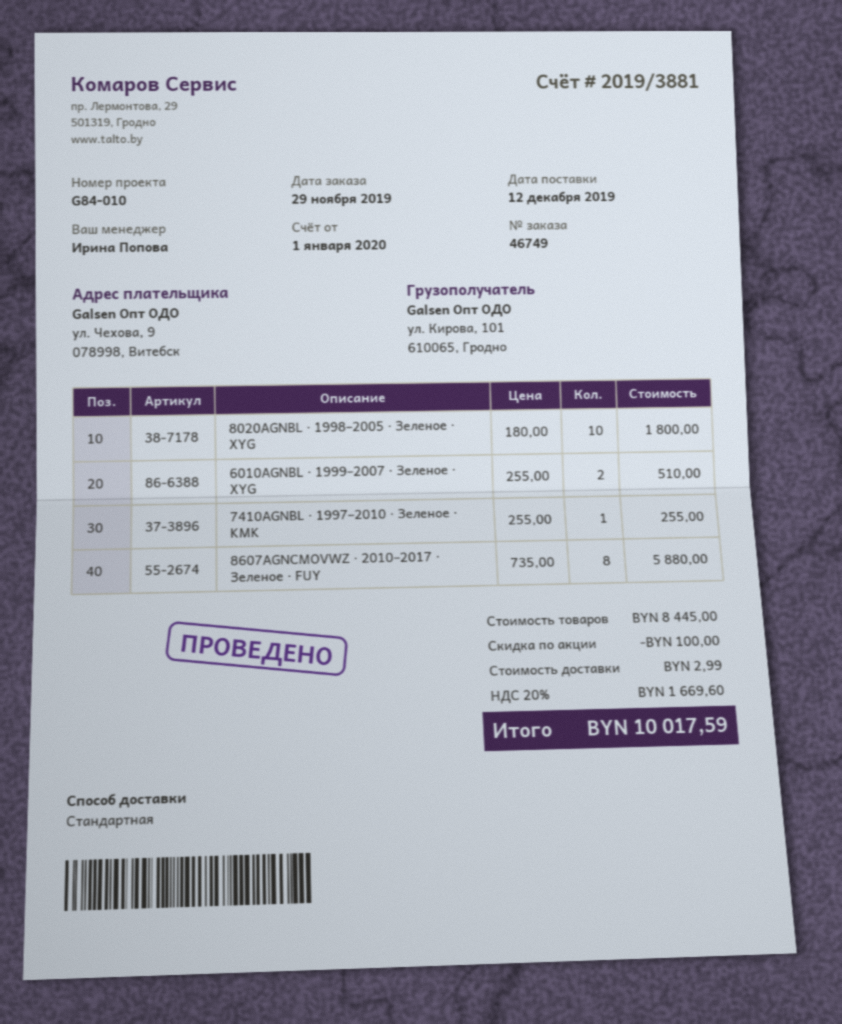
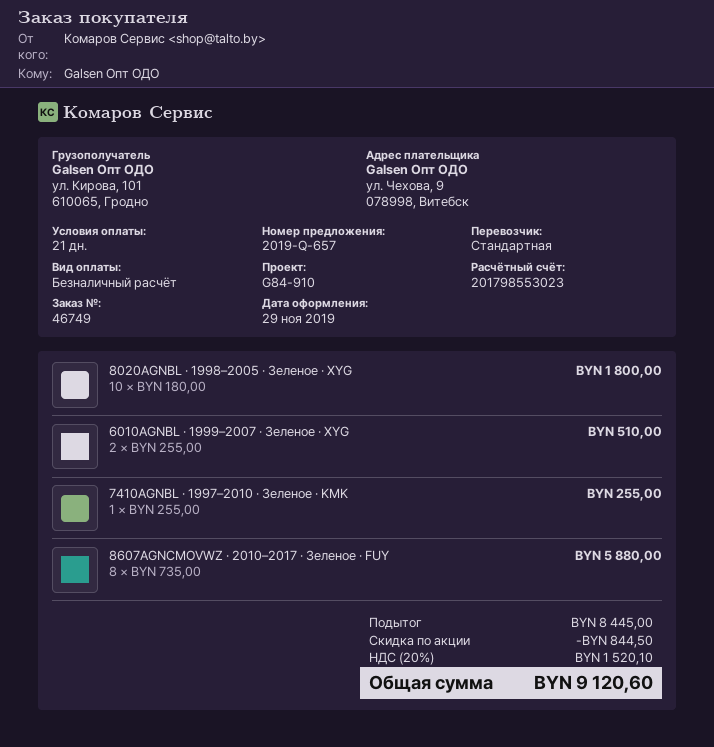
reference: G84-010 -> G84-910
discount: 100.00 -> 844.50
shipping: 2.99 -> none
tax: 20% = 1669.60 -> 20% = 1520.10
total: 10017.59 -> 9120.60

